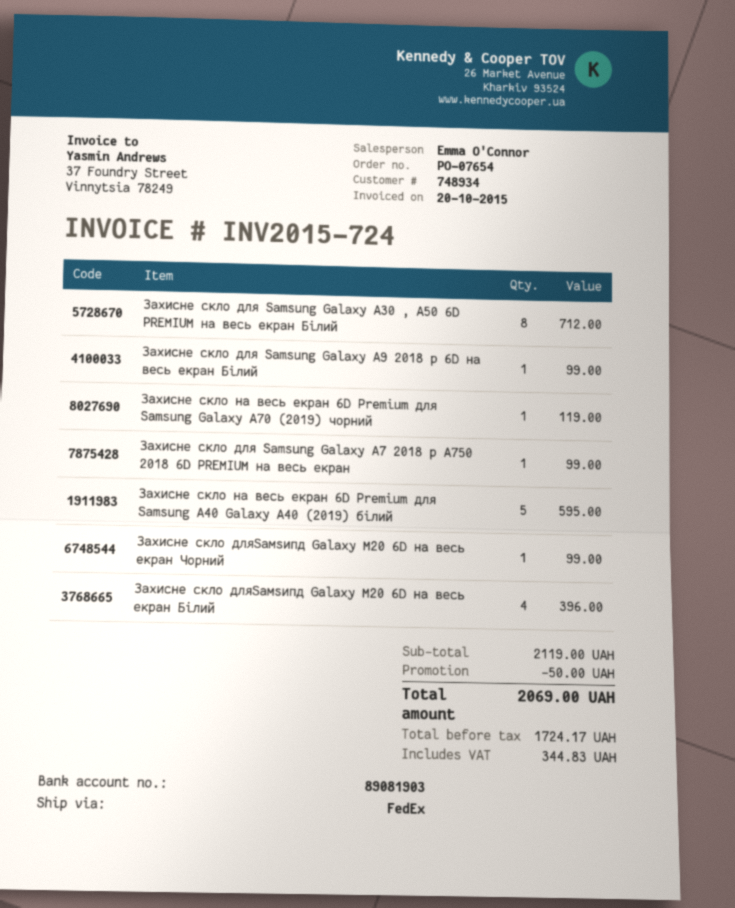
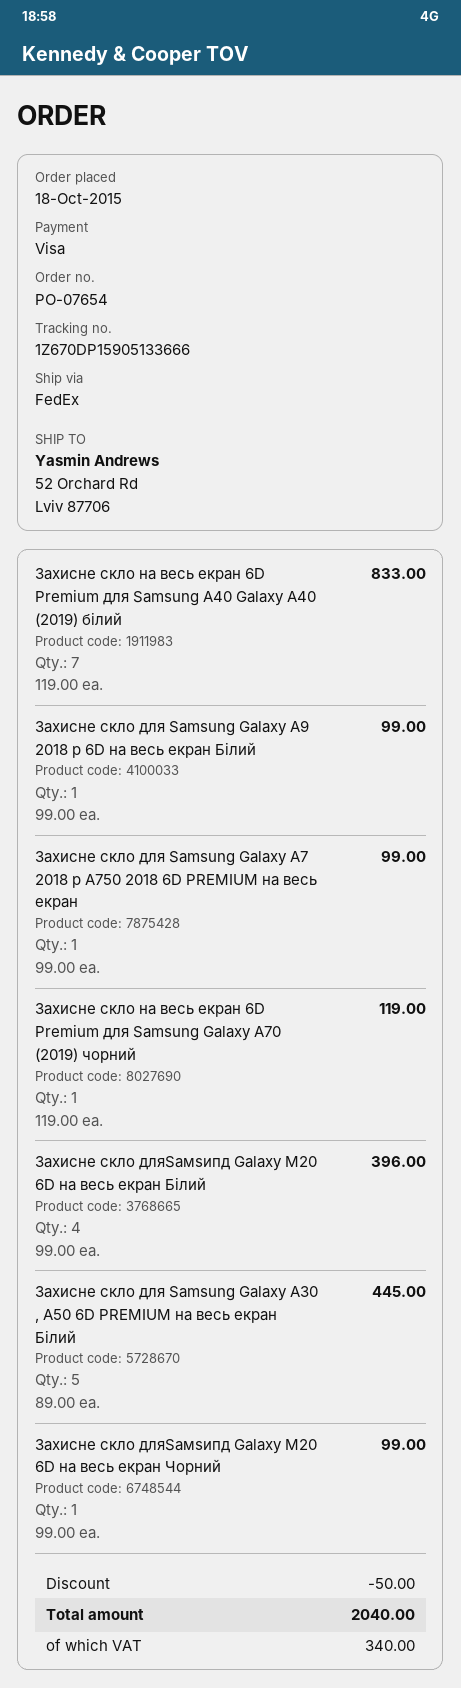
Захисне скло для Samsung Galaxy A30 , A50 6D PREMIUM на весь екран Білий: 8 for 712.00 -> 5 for 445.00
Захисне скло на весь екран 6D Premium для Samsung A40 Galaxy A40 (2019) білий: 5 for 595.00 -> 7 for 833.00
tax: 344.83 -> 340.00
total: 2069.00 -> 2040.00

